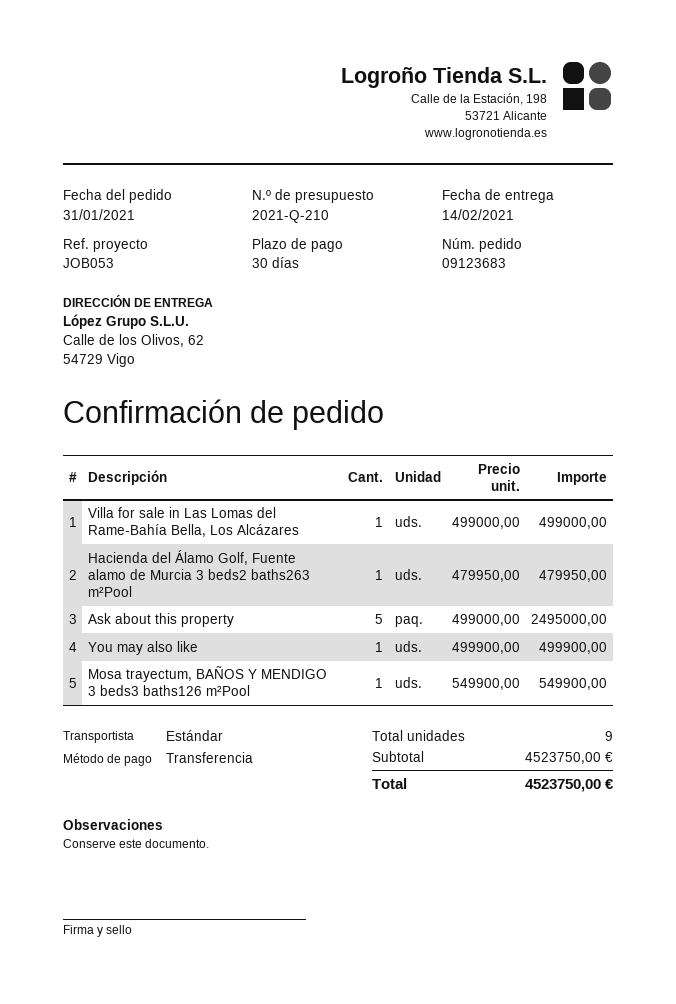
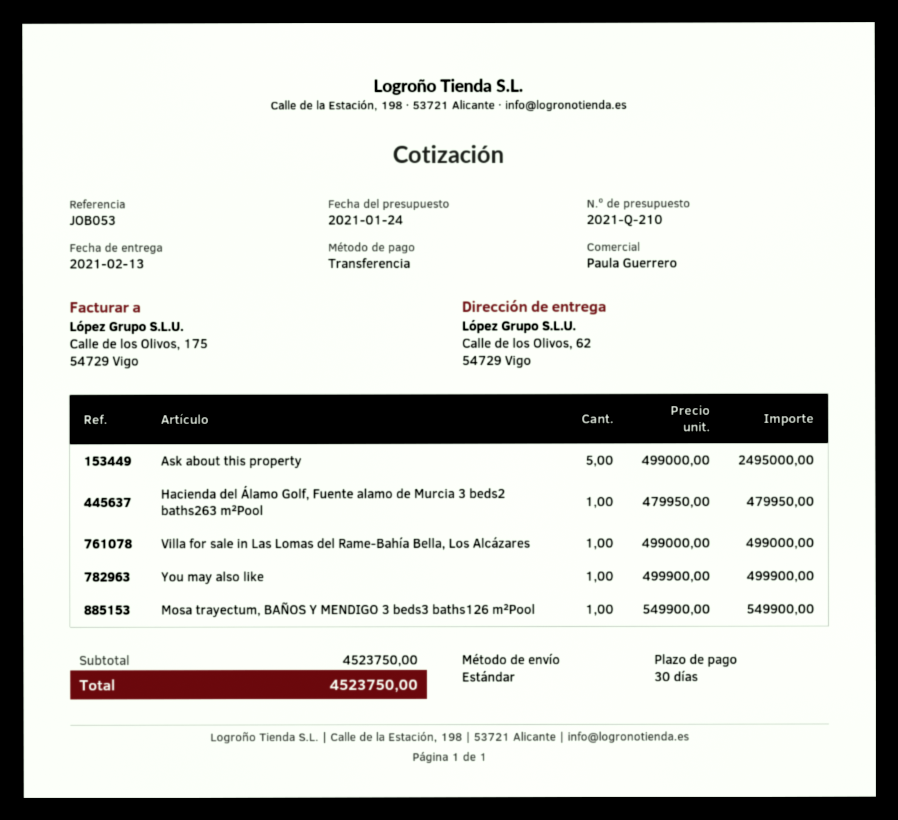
delivery date: 2021-02-14 -> 2021-02-13

